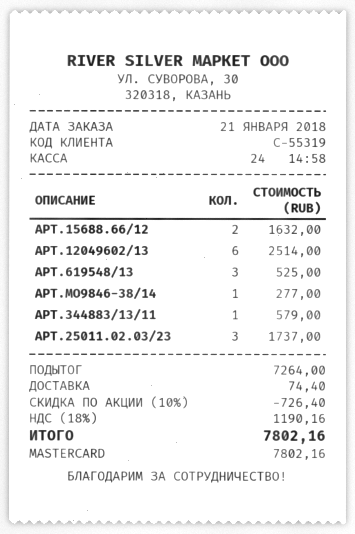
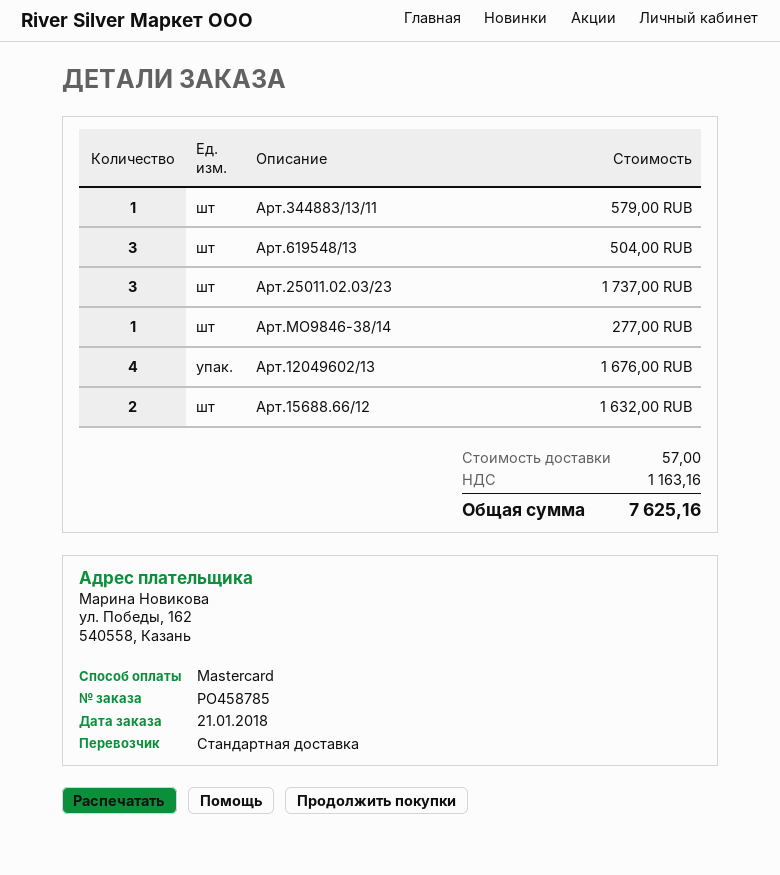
АРТ.12049602/13: 6 for 2514.00 -> 4 for 1676.00
АРТ.619548/13: 3 for 525.00 -> 3 for 504.00
discount: 10% = 726.40 -> none
shipping: 74.40 -> 57.00
tax: 1190.16 -> 1163.16
total: 7802.16 -> 7625.16

